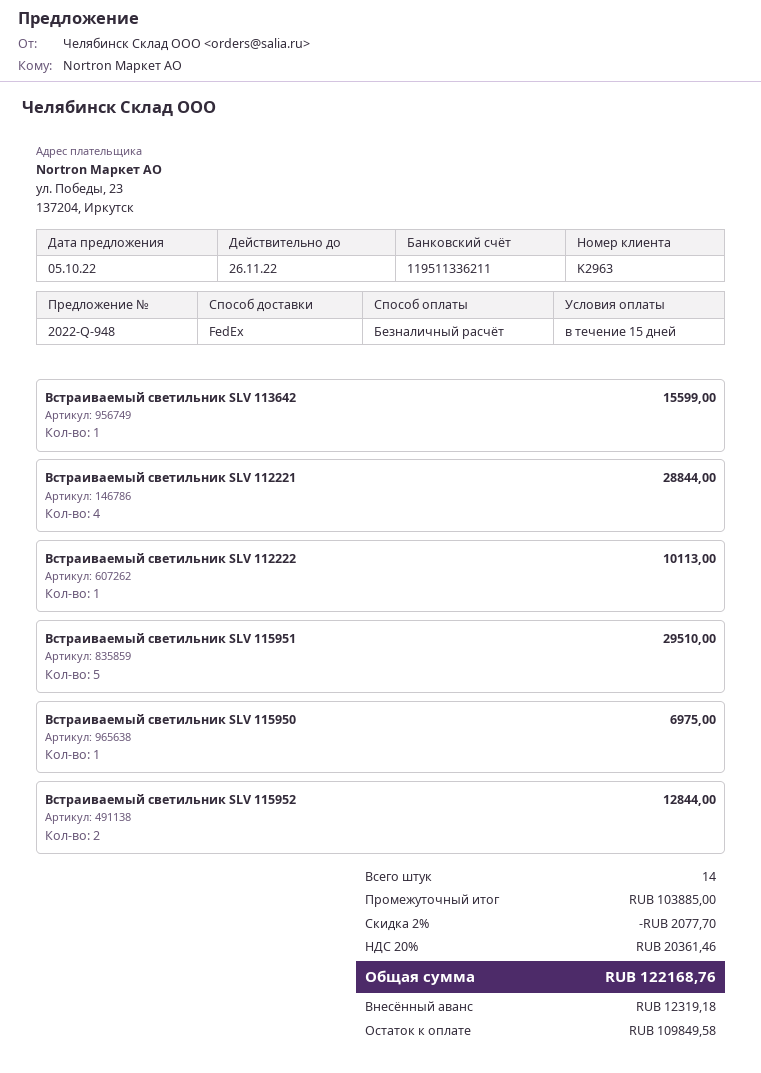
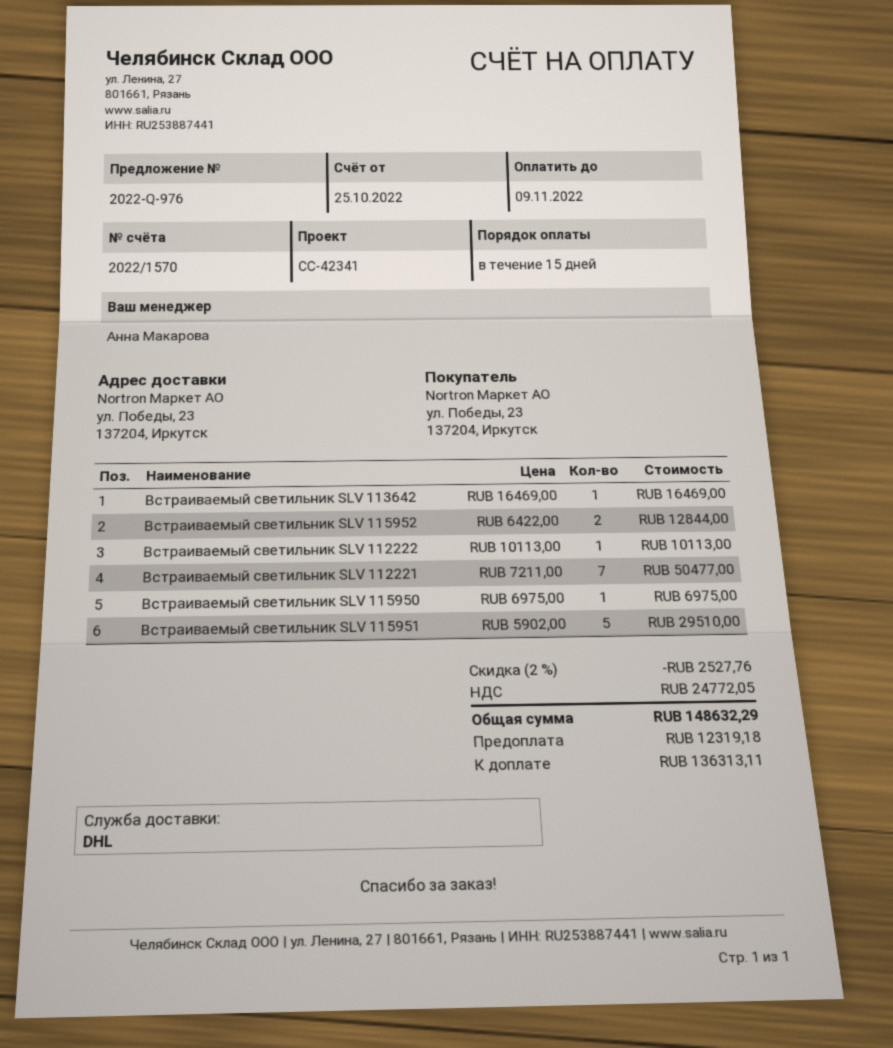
quote number: 2022-Q-948 -> 2022-Q-976
shipping method: FedEx -> DHL
Встраиваемый светильник SLV 113642: 1 for 15599.00 -> 1 for 16469.00
Встраиваемый светильник SLV 112221: 4 for 28844.00 -> 7 for 50477.00
discount: 2% = 2077.70 -> 2% = 2527.76
tax: 20361.46 -> 24772.05
total: 122168.76 -> 148632.29
balance: 109849.58 -> 136313.11

